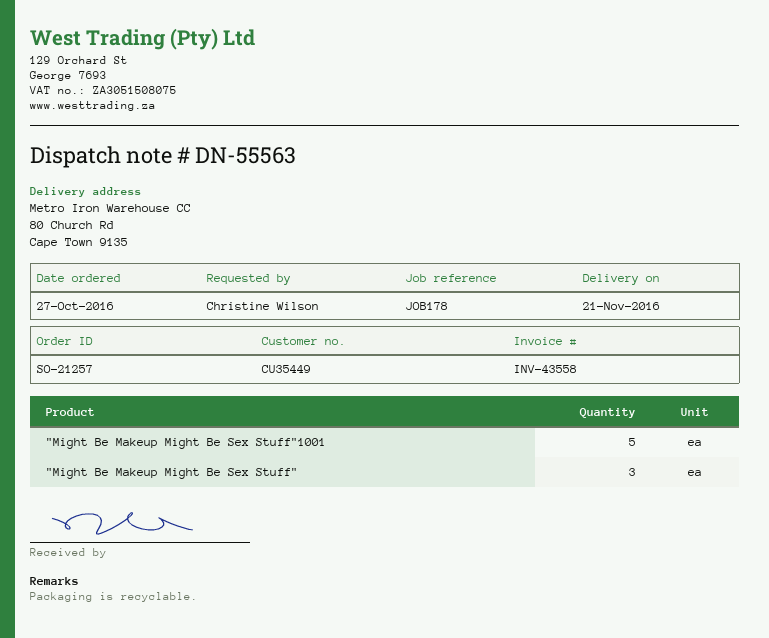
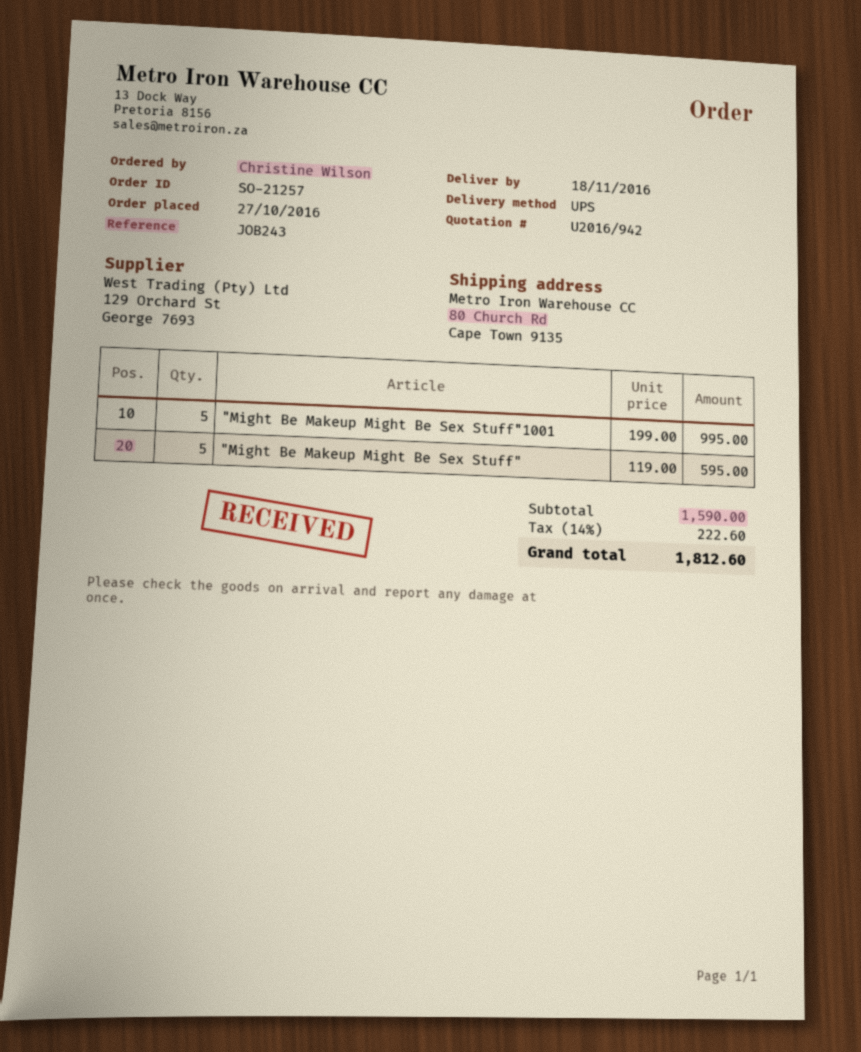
delivery date: 2016-11-21 -> 2016-11-18
reference: JOB178 -> JOB243
"Might Be Makeup Might Be Sex Stuff": 3 -> 5

